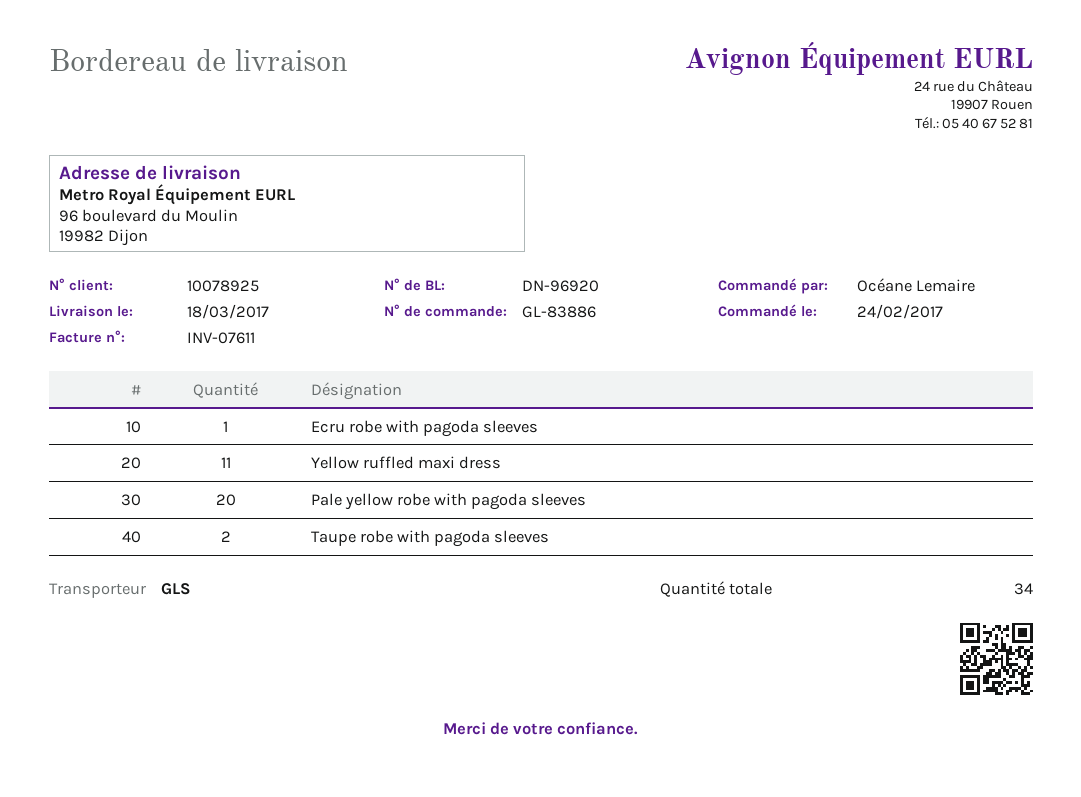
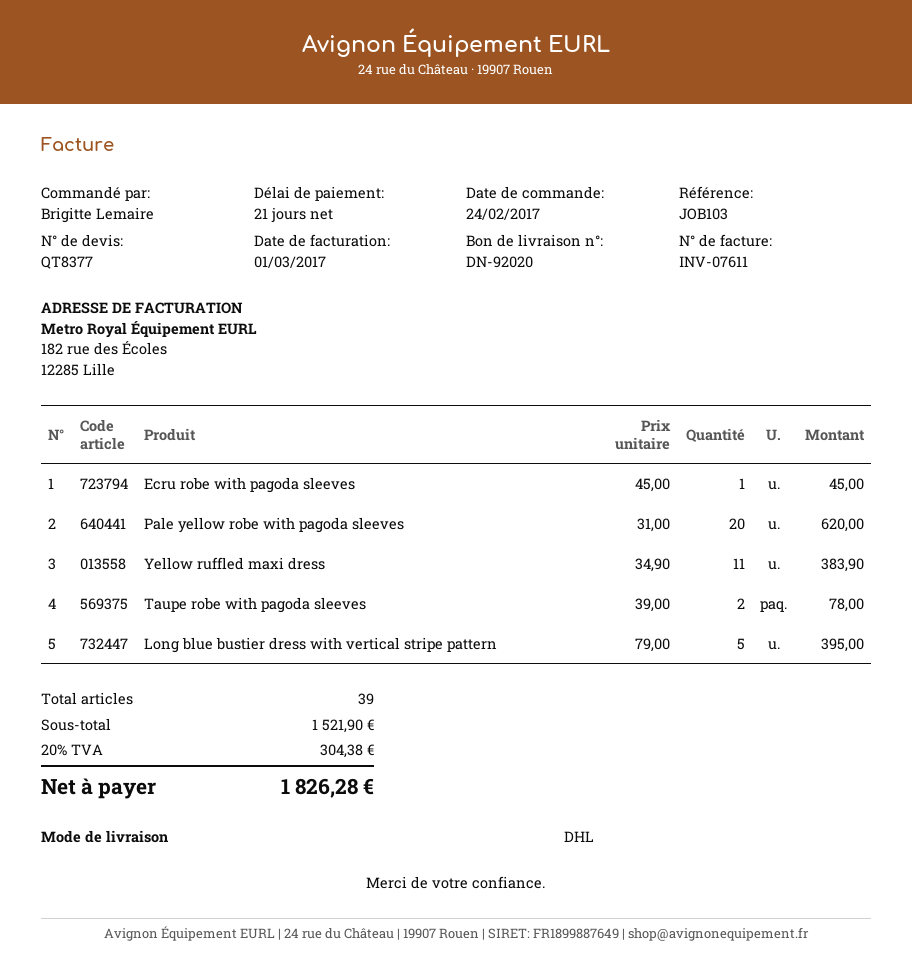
delivery note number: DN-96920 -> DN-92020
ordered by: Océane Lemaire -> Brigitte Lemaire
shipping method: GLS -> DHL
Long blue bustier dress with vertical stripe pattern: none -> 5
total quantity: 34 -> 39

